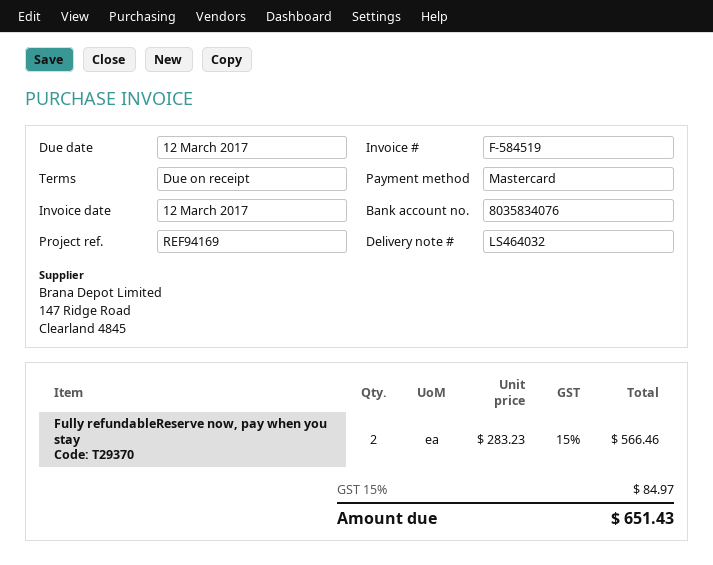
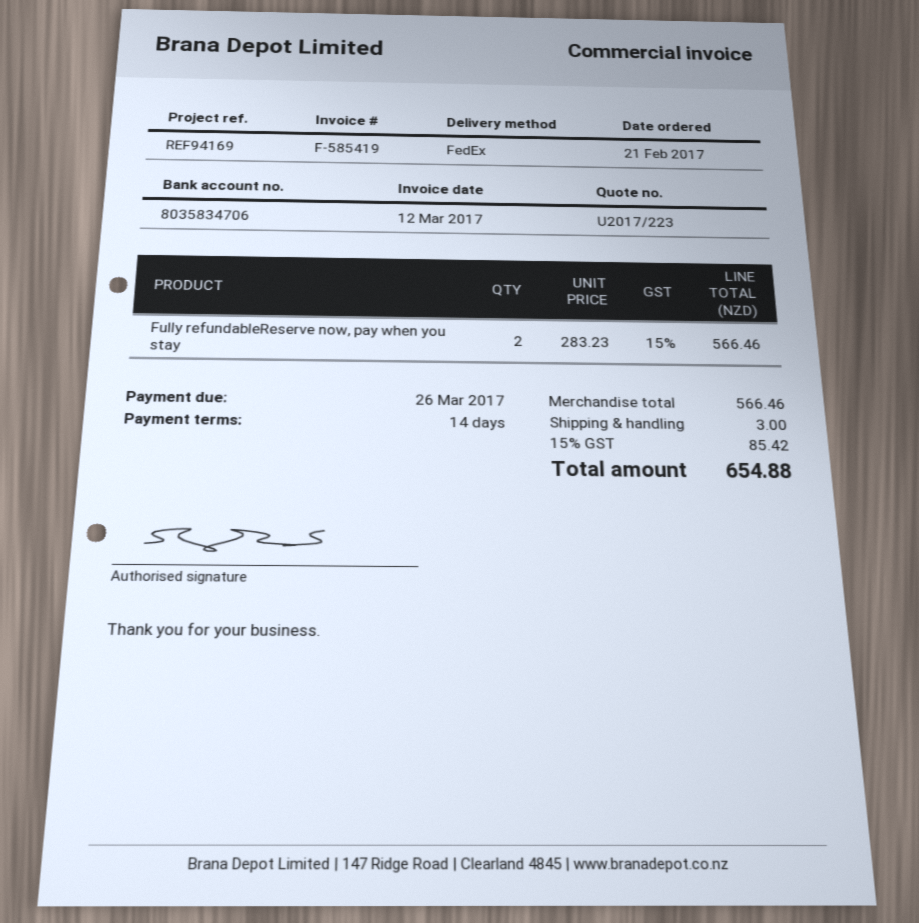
invoice number: F-584519 -> F-585419
payment terms: on receipt -> 14 days
due date: 2017-03-12 -> 2017-03-26
bank account: 8035834076 -> 8035834706
shipping: none -> 3.00
tax: 15% = 84.97 -> 15% = 85.42
total: 651.43 -> 654.88

